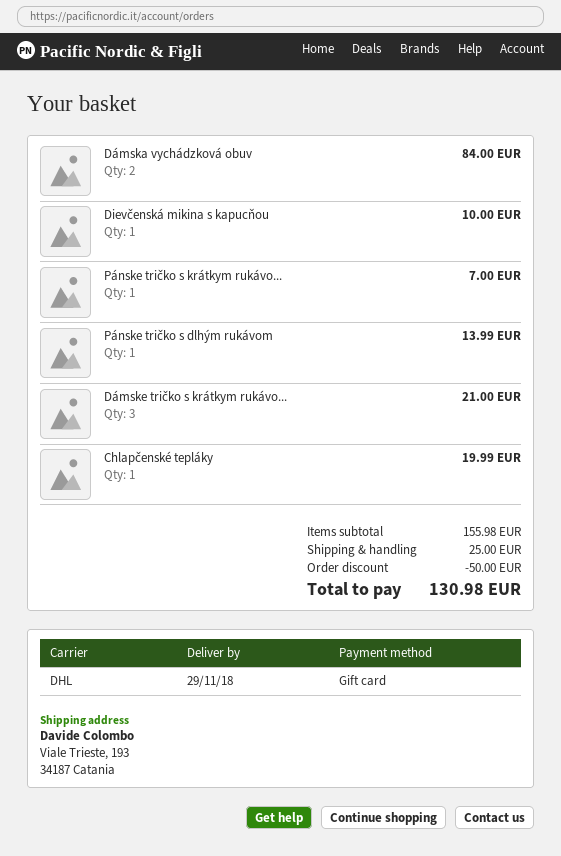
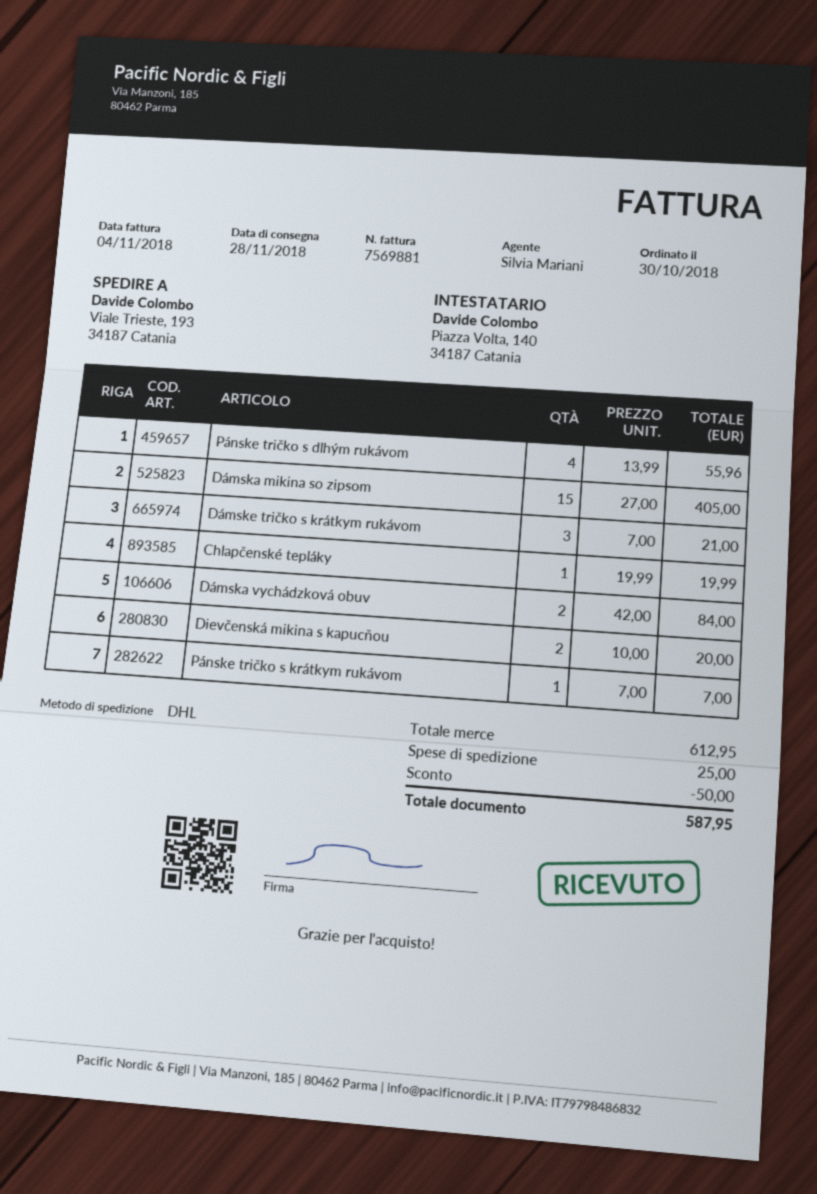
delivery date: 2018-11-29 -> 2018-11-28
Dievčenská mikina s kapucňou: 1 for 10.00 -> 2 for 20.00
Pánske tričko s dlhým rukávom: 1 for 13.99 -> 4 for 55.96
Dámska mikina so zipsom: none -> 15 for 405.00
subtotal: 155.98 -> 612.95
total: 130.98 -> 587.95

